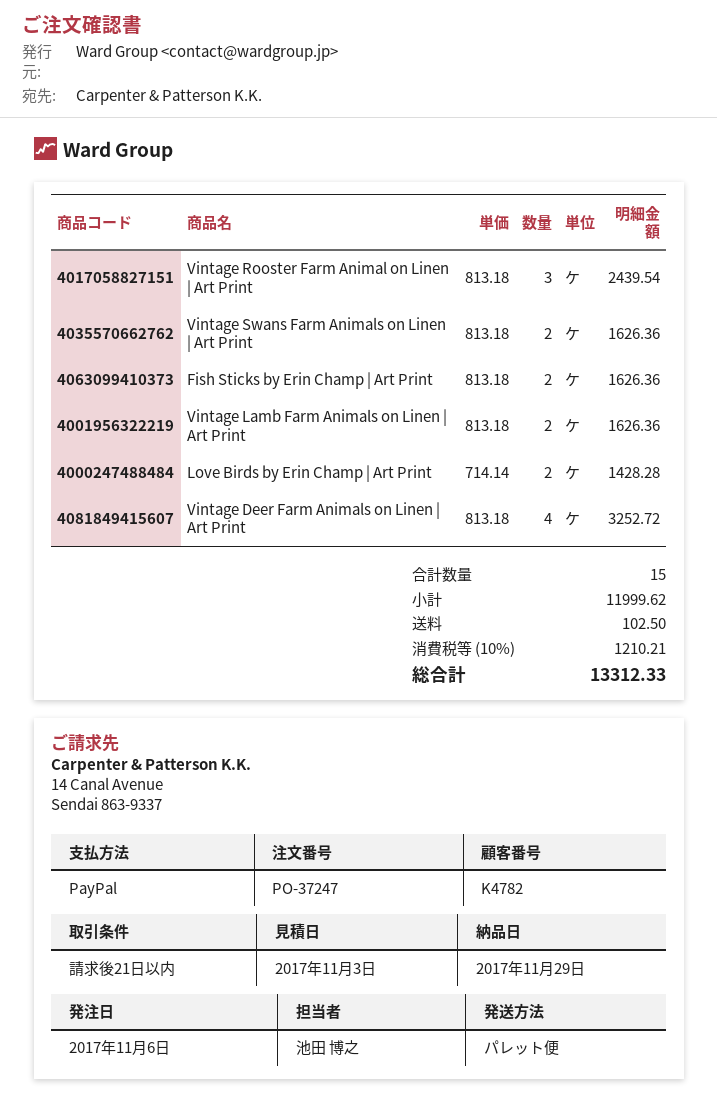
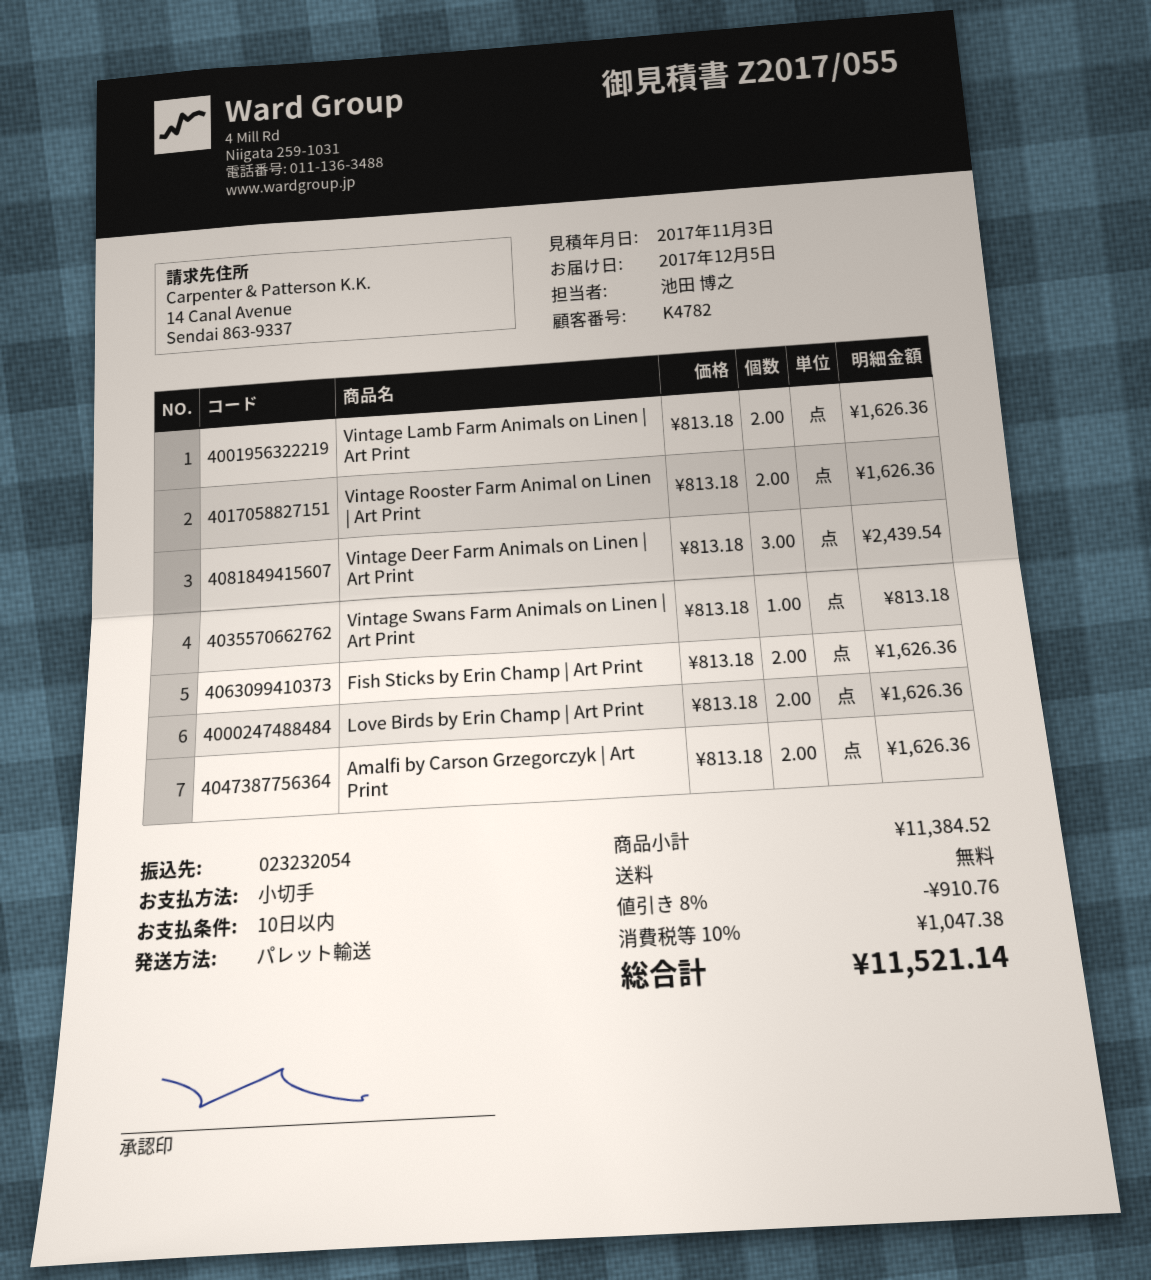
delivery date: 2017-11-29 -> 2017-12-05
payment terms: 21 days -> 10 days
payment method: PayPal -> cheque
Vintage Rooster Farm Animal on Linen | Art Print: 3 x 813.18 = 2439.54 -> 2 x 813.18 = 1626.36
Vintage Swans Farm Animals on Linen | Art Print: 2 x 813.18 = 1626.36 -> 1 x 813.18 = 813.18
Love Birds by Erin Champ | Art Print: 2 x 714.14 = 1428.28 -> 2 x 813.18 = 1626.36
Vintage Deer Farm Animals on Linen | Art Print: 4 x 813.18 = 3252.72 -> 3 x 813.18 = 2439.54
Amalfi by Carson Grzegorczyk | Art Print: none -> 2 x 813.18 = 1626.36
subtotal: 11999.62 -> 11384.52
discount: none -> 8% = 910.76
shipping: 102.50 -> 0.00
tax: 10% = 1210.21 -> 10% = 1047.38
total: 13312.33 -> 11521.14

